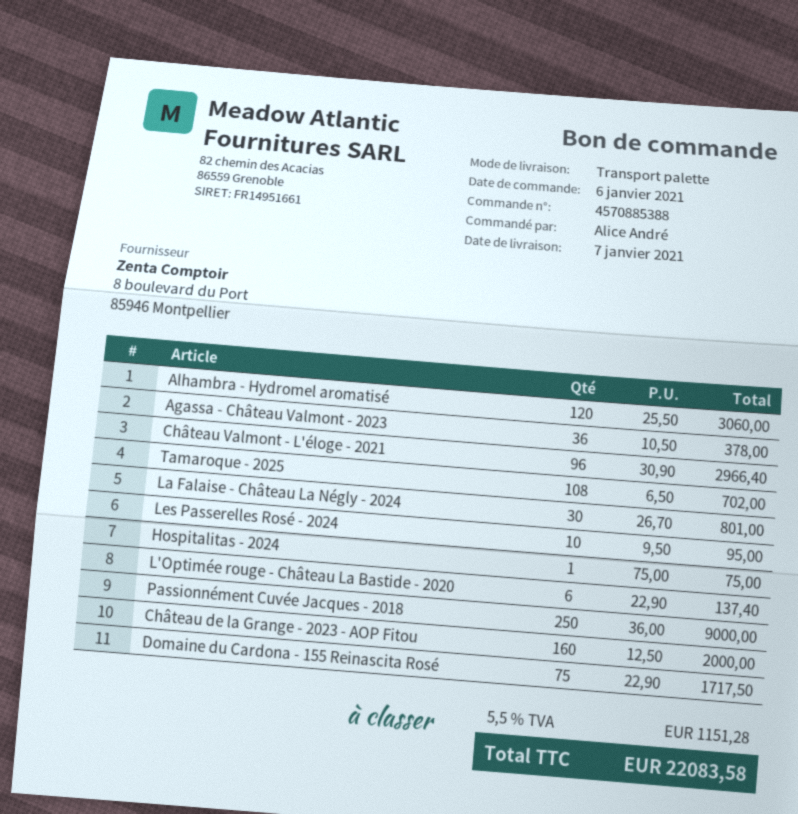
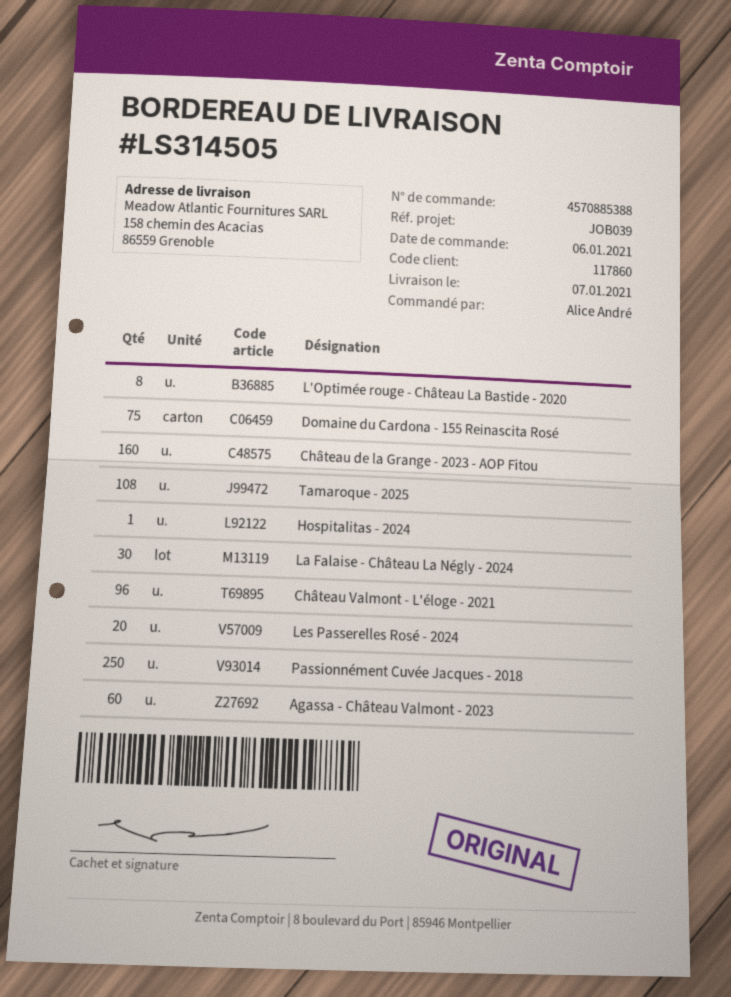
Alhambra - Hydromel aromatisé: 120 -> none
Agassa - Château Valmont - 2023: 36 -> 60
Les Passerelles Rosé - 2024: 10 -> 20
L'Optimée rouge - Château La Bastide - 2020: 6 -> 8

